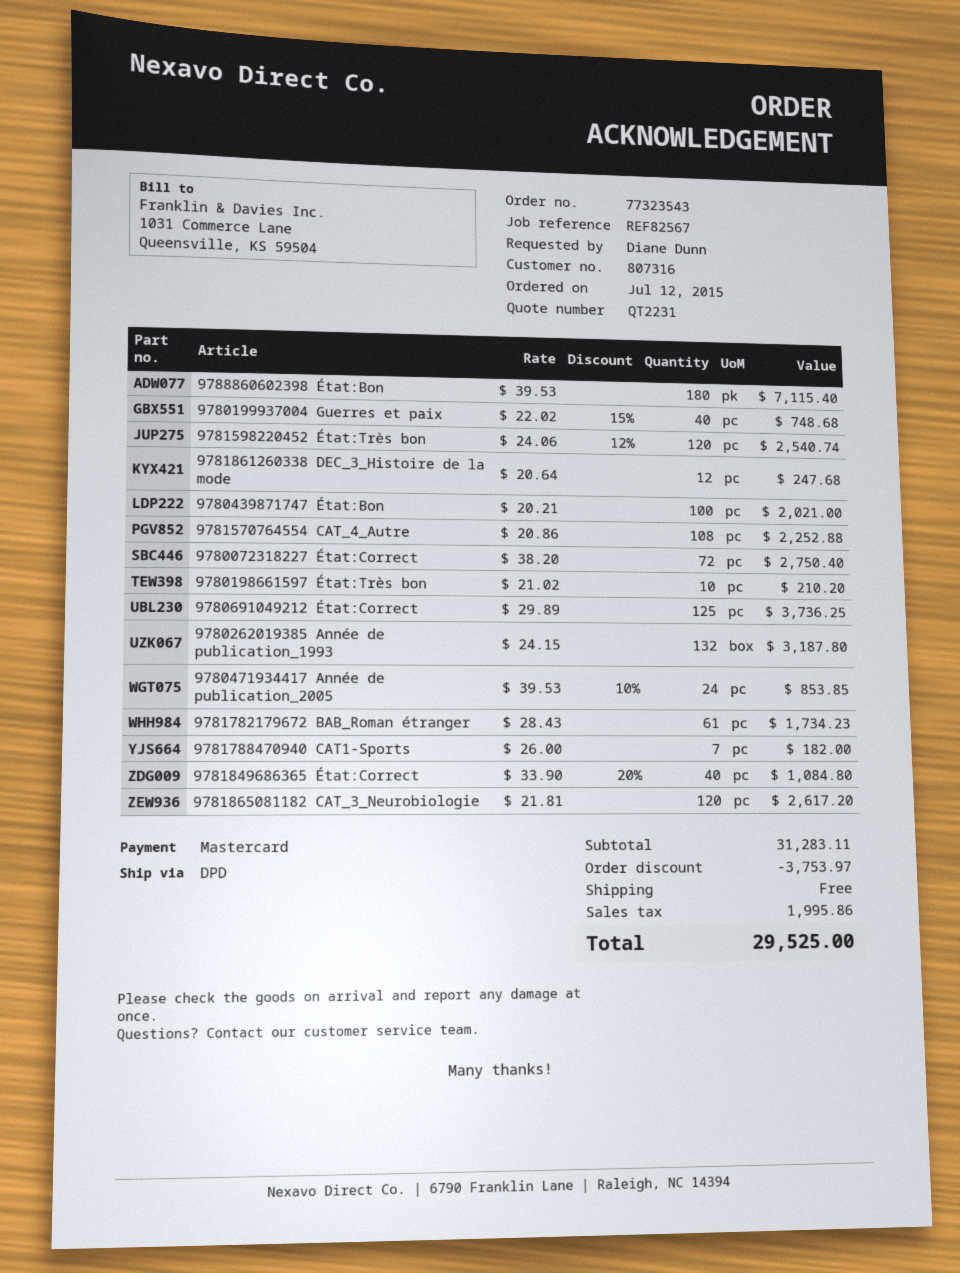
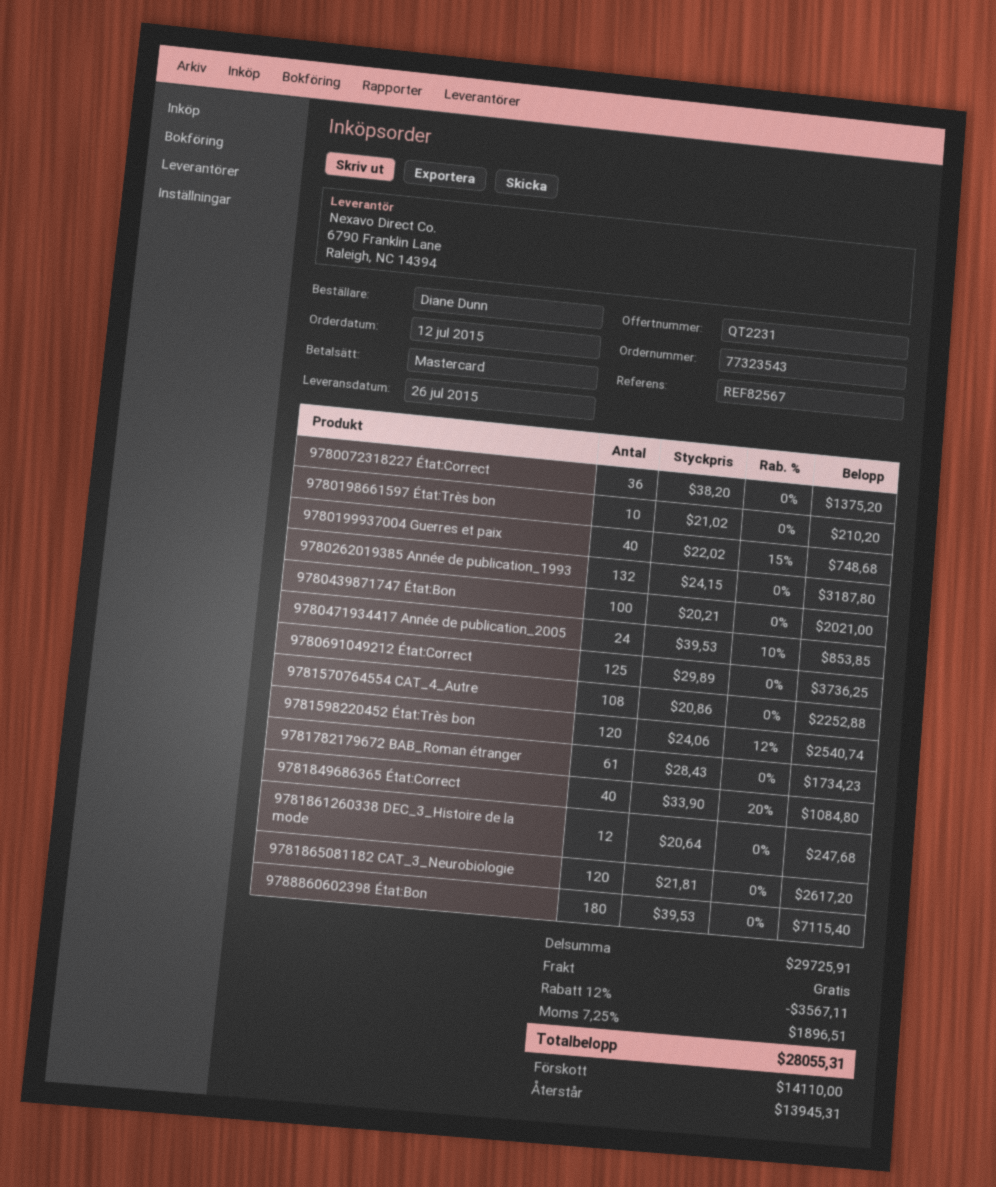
9780072318227 État:Correct: 72 x 38.20 = 2750.40 -> 36 x 38.20 = 1375.20
9781788470940 CAT1-Sports: 7 x 26.00 = 182.00 -> none
subtotal: 31283.11 -> 29725.91
discount: 3753.97 -> 3567.11
tax: 1995.86 -> 1896.51
total: 29525.00 -> 28055.31

